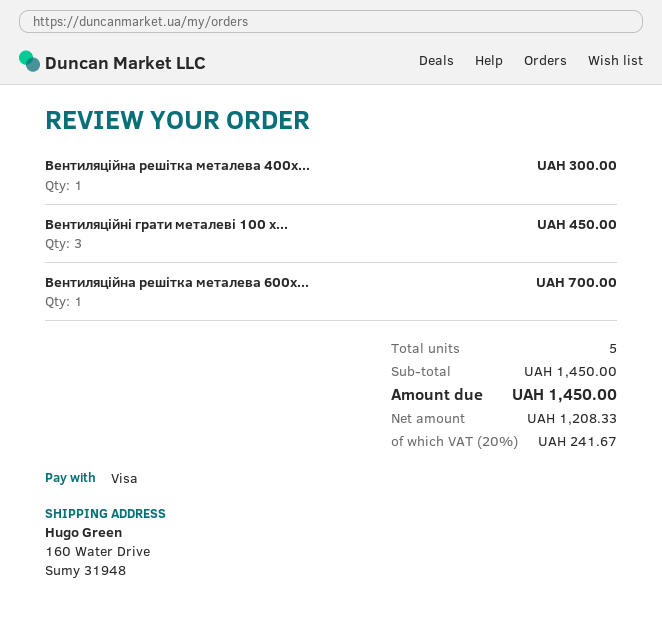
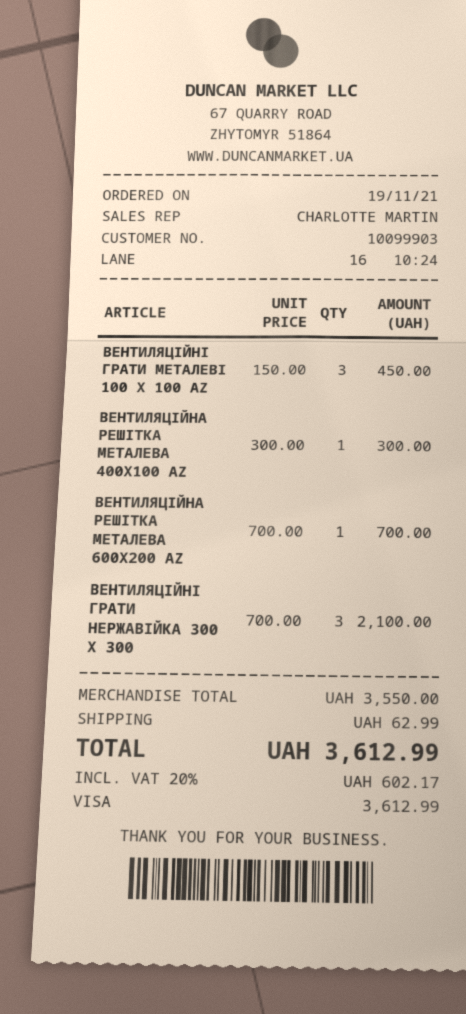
ВЕНТИЛЯЦІЙНІ ГРАТИ НЕРЖАВІЙКА 300 Х 300: none -> 3 for 2100.00
subtotal: 1450.00 -> 3550.00
shipping: none -> 62.99
tax: 20% = 241.67 -> 20% = 602.17
total: 1450.00 -> 3612.99

